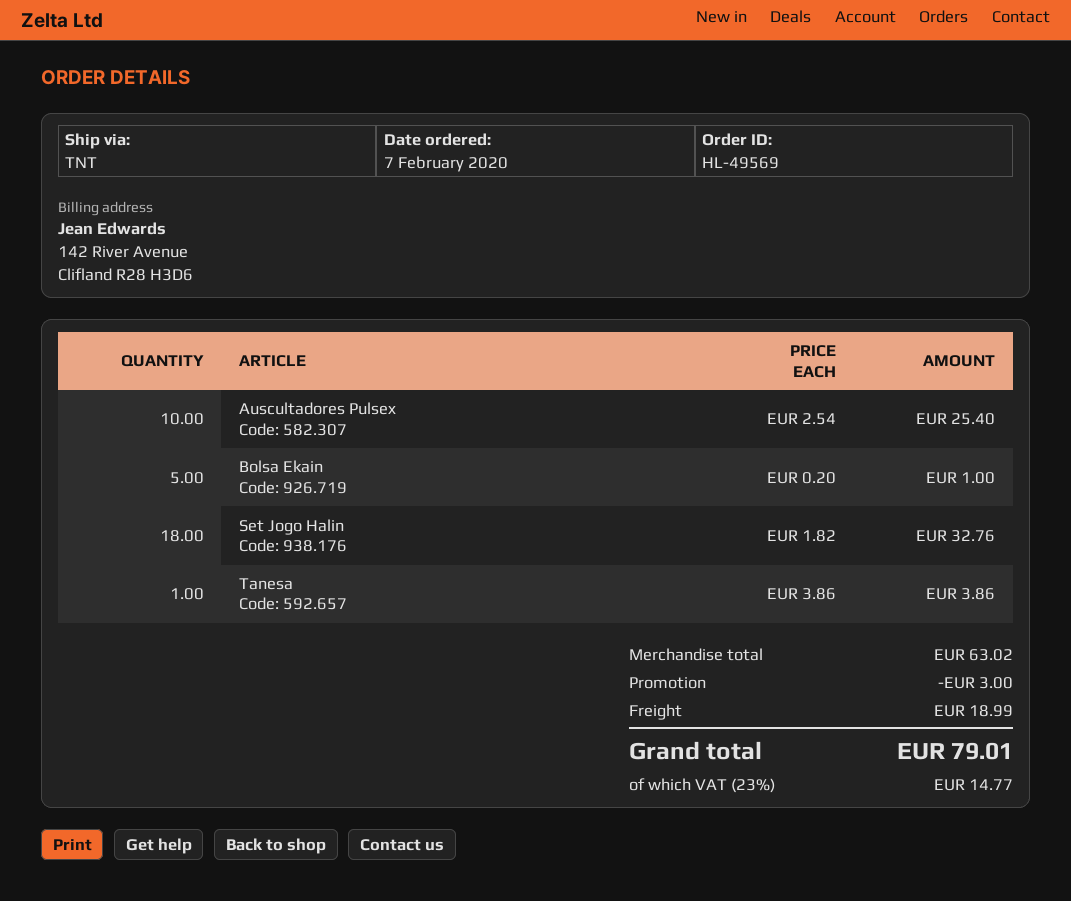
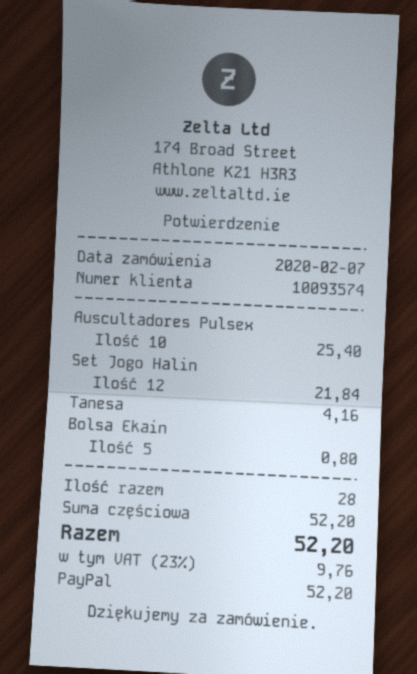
Bolsa Ekain: 5 for 1.00 -> 5 for 0.80
Set Jogo Halin: 18 for 32.76 -> 12 for 21.84
Tanesa: 1 for 3.86 -> 1 for 4.16
subtotal: 63.02 -> 52.20
discount: 3.00 -> none
shipping: 18.99 -> none
tax: 23% = 14.77 -> 23% = 9.76
total: 79.01 -> 52.20

